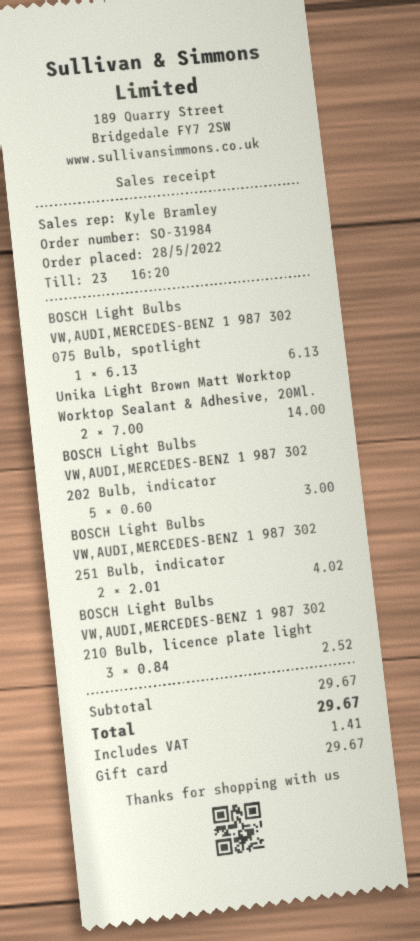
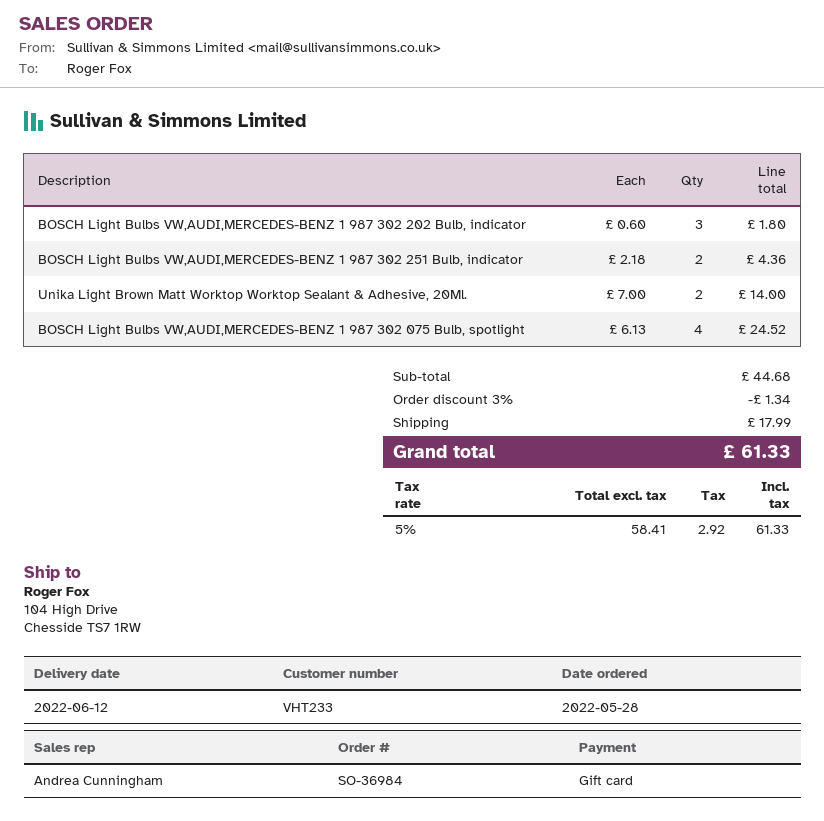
order number: SO-31984 -> SO-36984
sales rep: Kyle Bramley -> Andrea Cunningham
BOSCH Light Bulbs VW,AUDI,MERCEDES-BENZ 1 987 302 075 Bulb, spotlight: 1 x 6.13 = 6.13 -> 4 x 6.13 = 24.52
BOSCH Light Bulbs VW,AUDI,MERCEDES-BENZ 1 987 302 202 Bulb, indicator: 5 x 0.60 = 3.00 -> 3 x 0.60 = 1.80
BOSCH Light Bulbs VW,AUDI,MERCEDES-BENZ 1 987 302 251 Bulb, indicator: 2 x 2.01 = 4.02 -> 2 x 2.18 = 4.36
BOSCH Light Bulbs VW,AUDI,MERCEDES-BENZ 1 987 302 210 Bulb, licence plate light: 3 x 0.84 = 2.52 -> none
subtotal: 29.67 -> 44.68
discount: none -> 3% = 1.34
shipping: none -> 17.99
tax: 1.41 -> 2.92
total: 29.67 -> 61.33

